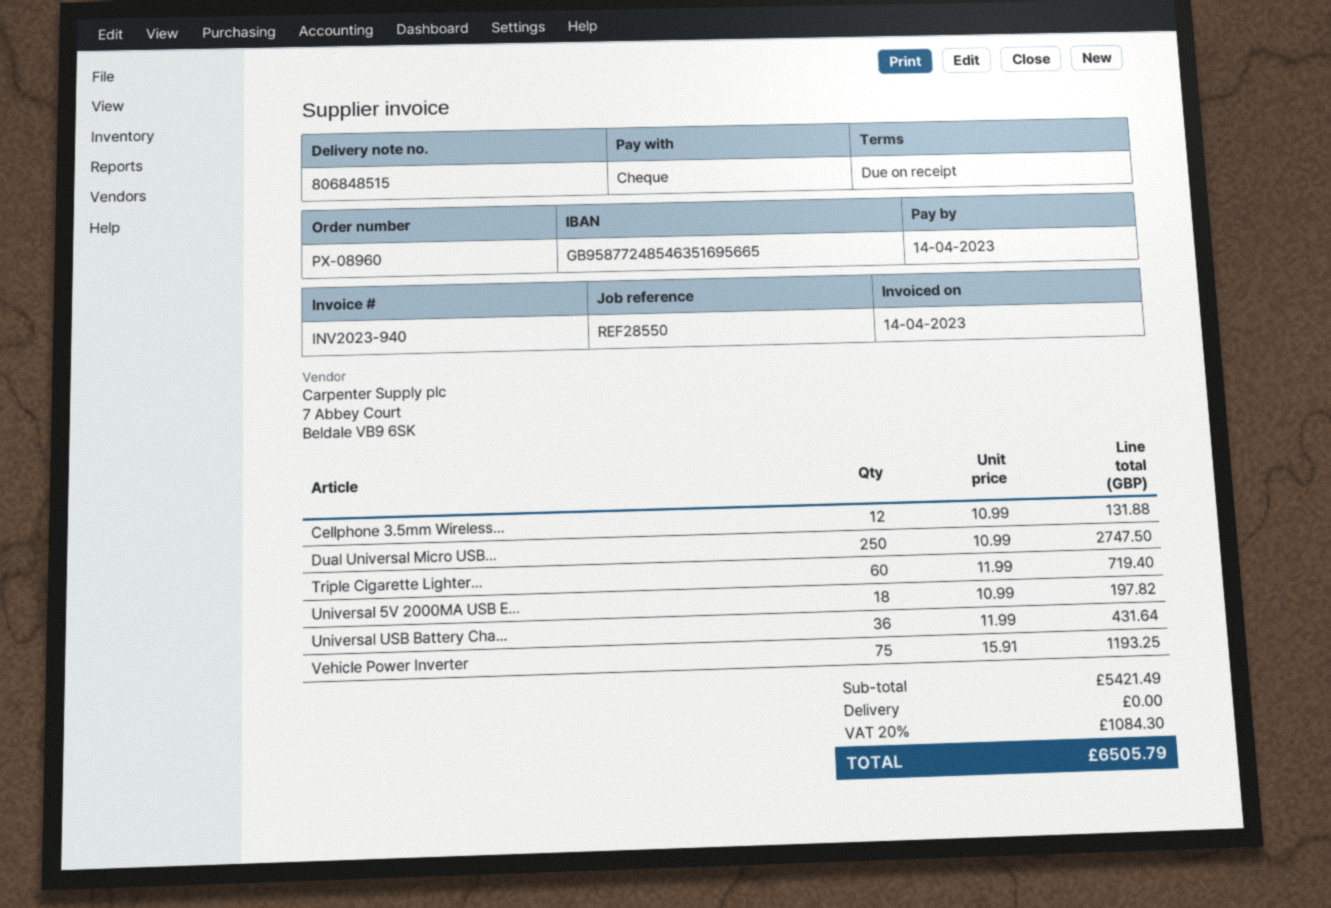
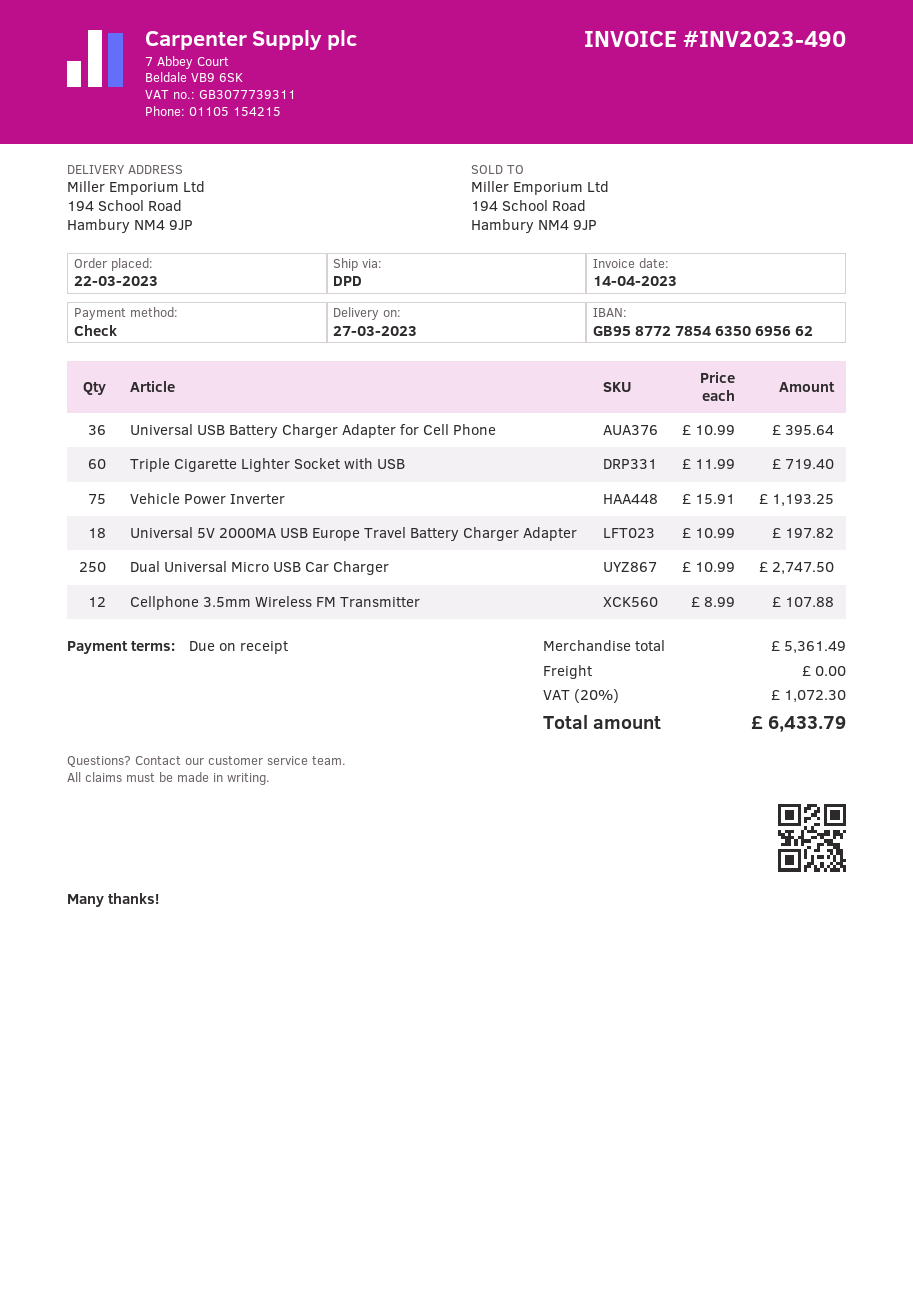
invoice number: INV2023-940 -> INV2023-490
bank account: GB95877248546351695665 -> GB95877278546350695662
Cellphone 3.5mm Wireless...: 12 x 10.99 = 131.88 -> 12 x 8.99 = 107.88
Universal USB Battery Cha...: 36 x 11.99 = 431.64 -> 36 x 10.99 = 395.64
subtotal: 5421.49 -> 5361.49
tax: 20% = 1084.30 -> 20% = 1072.30
total: 6505.79 -> 6433.79

